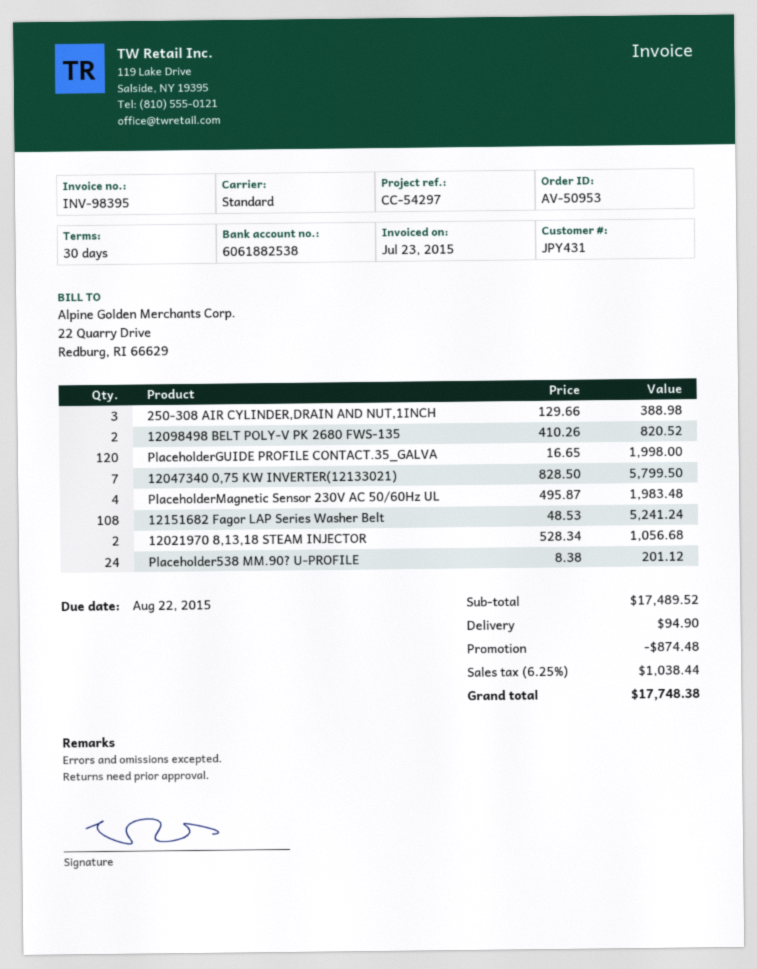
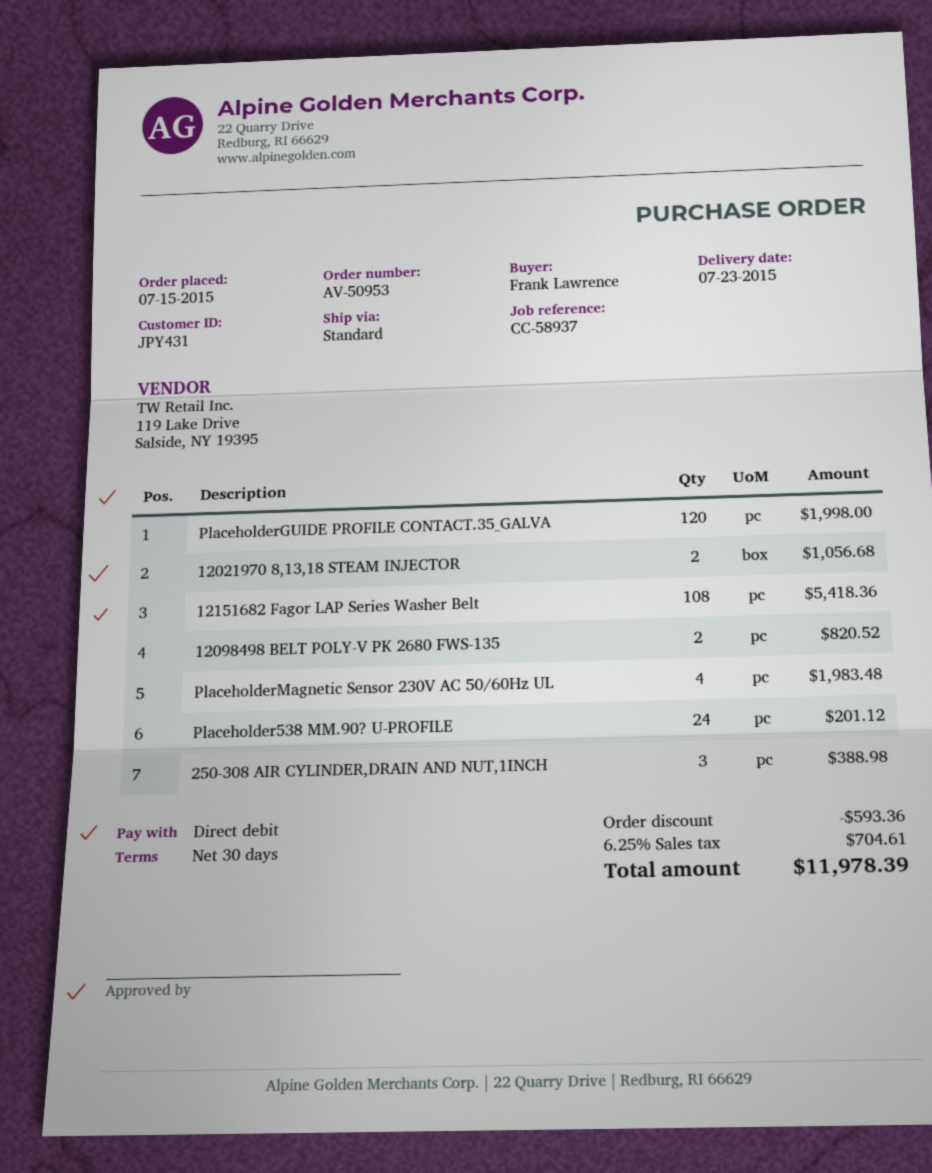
reference: CC-54297 -> CC-58937
12047340 0,75 KW INVERTER(12133021): 7 for 5799.50 -> none
12151682 Fagor LAP Series Washer Belt: 108 for 5241.24 -> 108 for 5418.36
discount: 874.48 -> 593.36
shipping: 94.90 -> none
tax: 6.25% = 1038.44 -> 6.25% = 704.61
total: 17748.38 -> 11978.39

